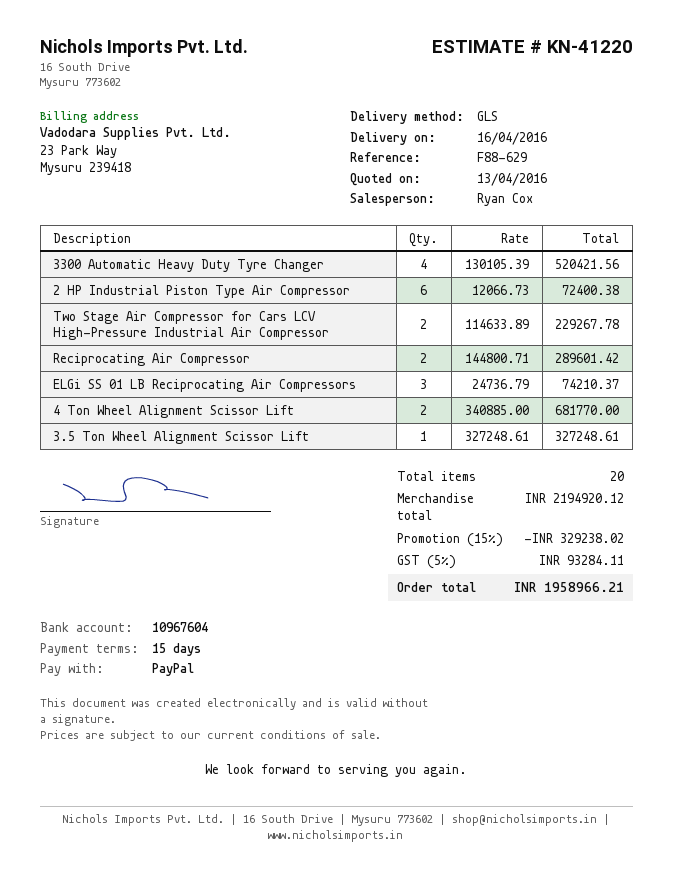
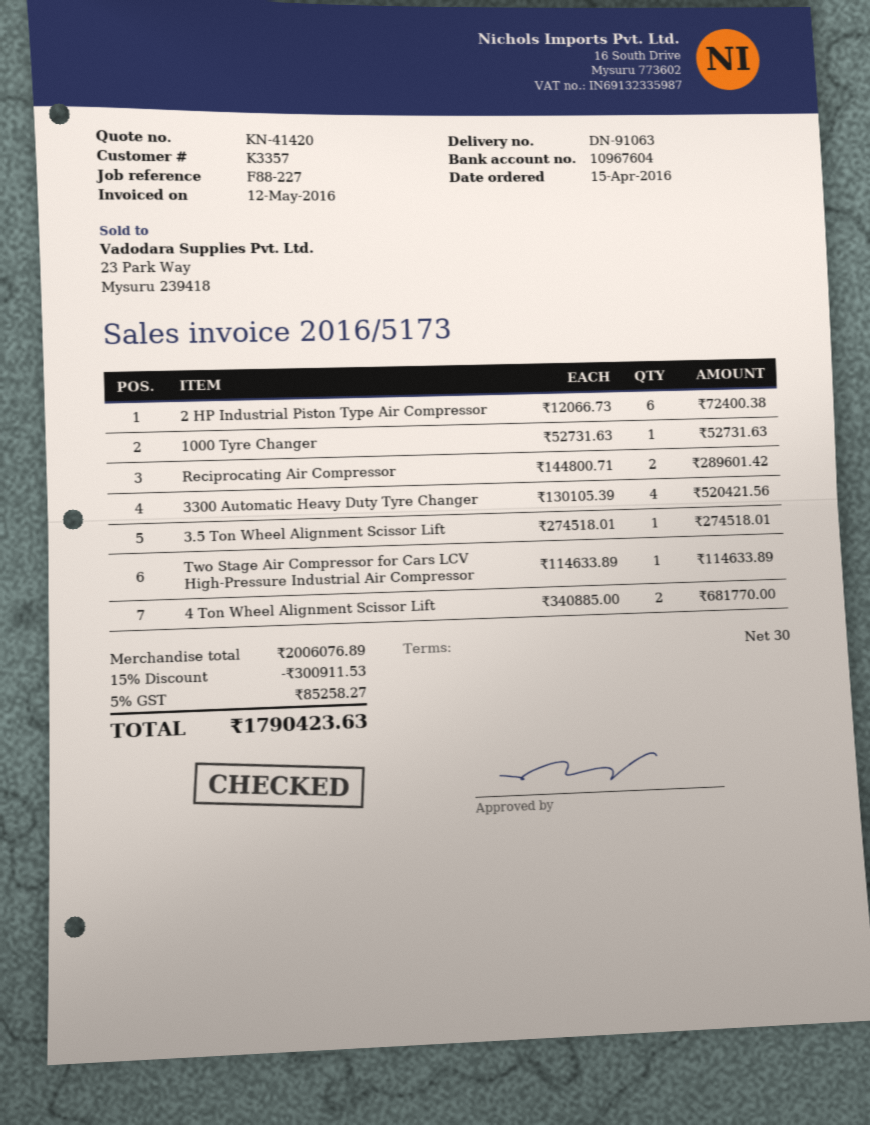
quote number: KN-41220 -> KN-41420
payment terms: 15 days -> 30 days
reference: F88-629 -> F88-227
Two Stage Air Compressor for Cars LCV High-Pressure Industrial Air Compressor: 2 x 114633.89 = 229267.78 -> 1 x 114633.89 = 114633.89
ELGi SS 01 LB Reciprocating Air Compressors: 3 x 24736.79 = 74210.37 -> none
3.5 Ton Wheel Alignment Scissor Lift: 1 x 327248.61 = 327248.61 -> 1 x 274518.01 = 274518.01
1000 Tyre Changer: none -> 1 x 52731.63 = 52731.63
subtotal: 2194920.12 -> 2006076.89
discount: 15% = 329238.02 -> 15% = 300911.53
tax: 5% = 93284.11 -> 5% = 85258.27
total: 1958966.21 -> 1790423.63

